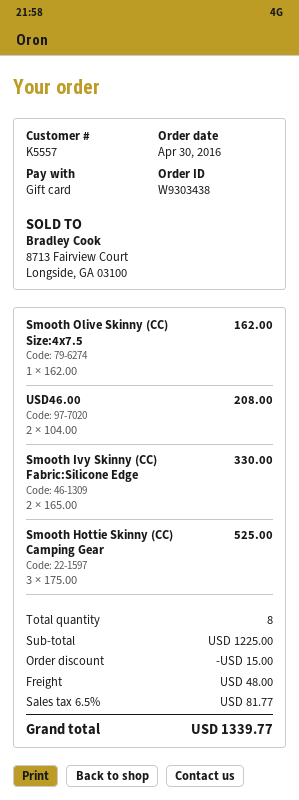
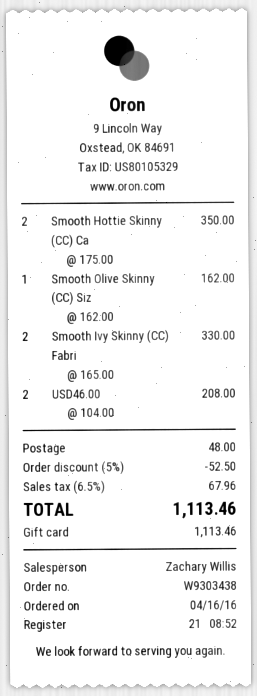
order date: 2016-04-30 -> 2016-04-16
Smooth Hottie Skinny (CC) Camping Gear: 3 x 175.00 = 525.00 -> 2 x 175.00 = 350.00
discount: 15.00 -> 52.50
tax: 6.5% = 81.77 -> 6.5% = 67.96
total: 1339.77 -> 1113.46

